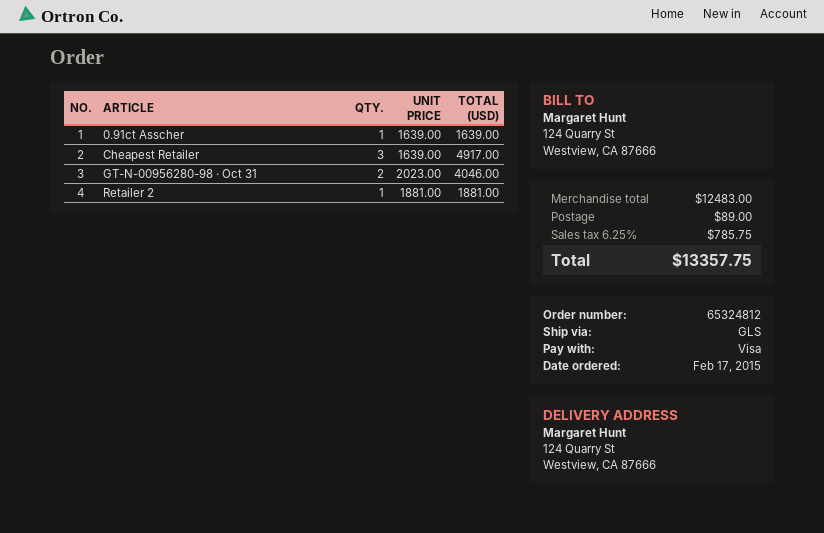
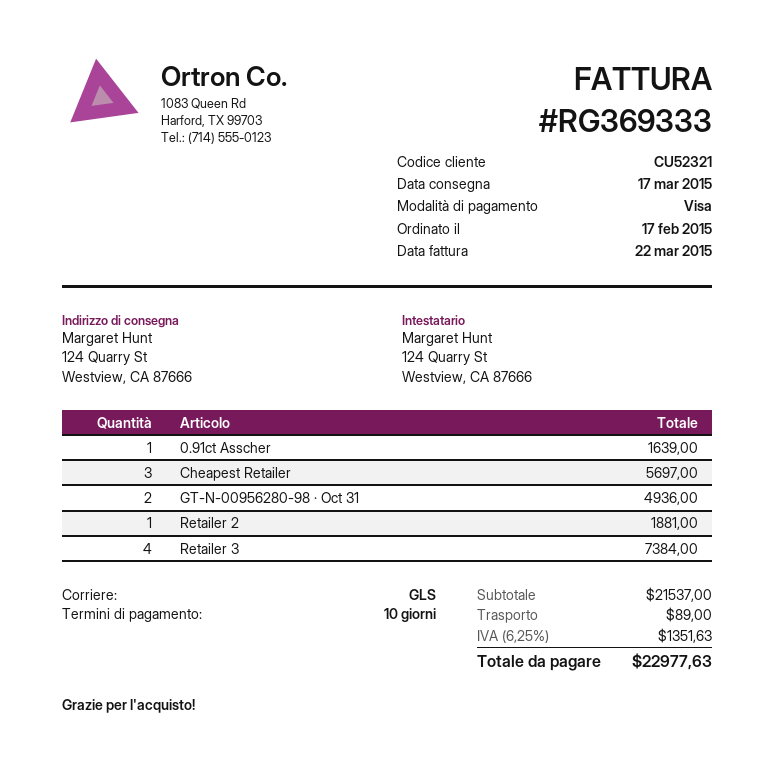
Cheapest Retailer: 3 for 4917.00 -> 3 for 5697.00
GT-N-00956280-98 · Oct 31: 2 for 4046.00 -> 2 for 4936.00
Retailer 3: none -> 4 for 7384.00
subtotal: 12483.00 -> 21537.00
tax: 6.25% = 785.75 -> 6.25% = 1351.63
total: 13357.75 -> 22977.63

